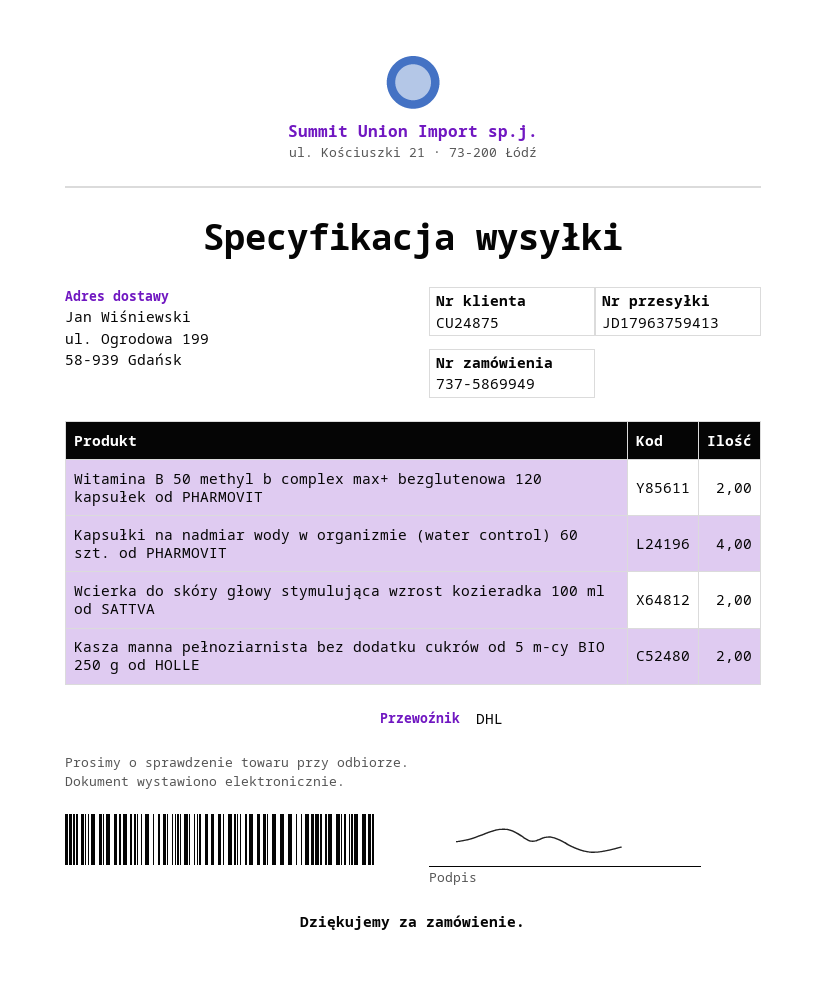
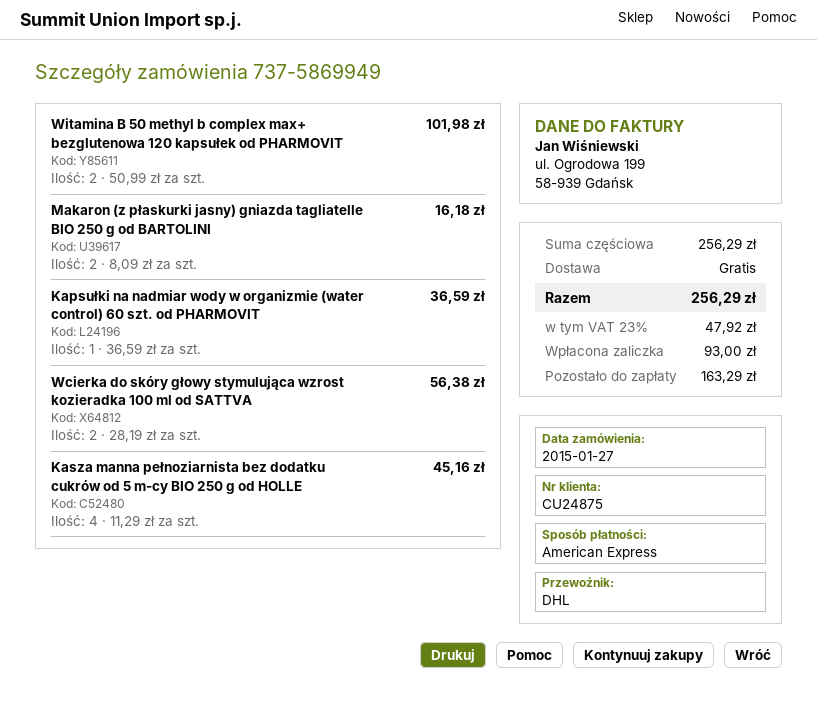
Kapsułki na nadmiar wody w organizmie (water control) 60 szt. od PHARMOVIT: 4 -> 1
Kasza manna pełnoziarnista bez dodatku cukrów od 5 m-cy BIO 250 g od HOLLE: 2 -> 4
Makaron (z płaskurki jasny) gniazda tagliatelle BIO 250 g od BARTOLINI: none -> 2

